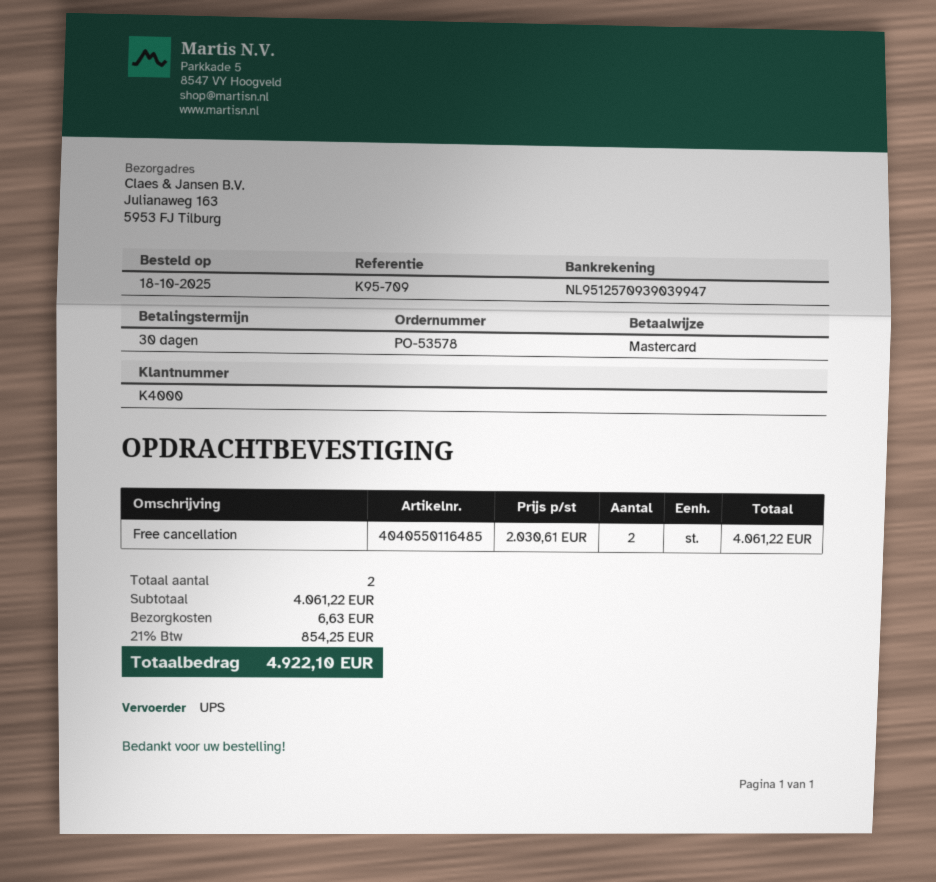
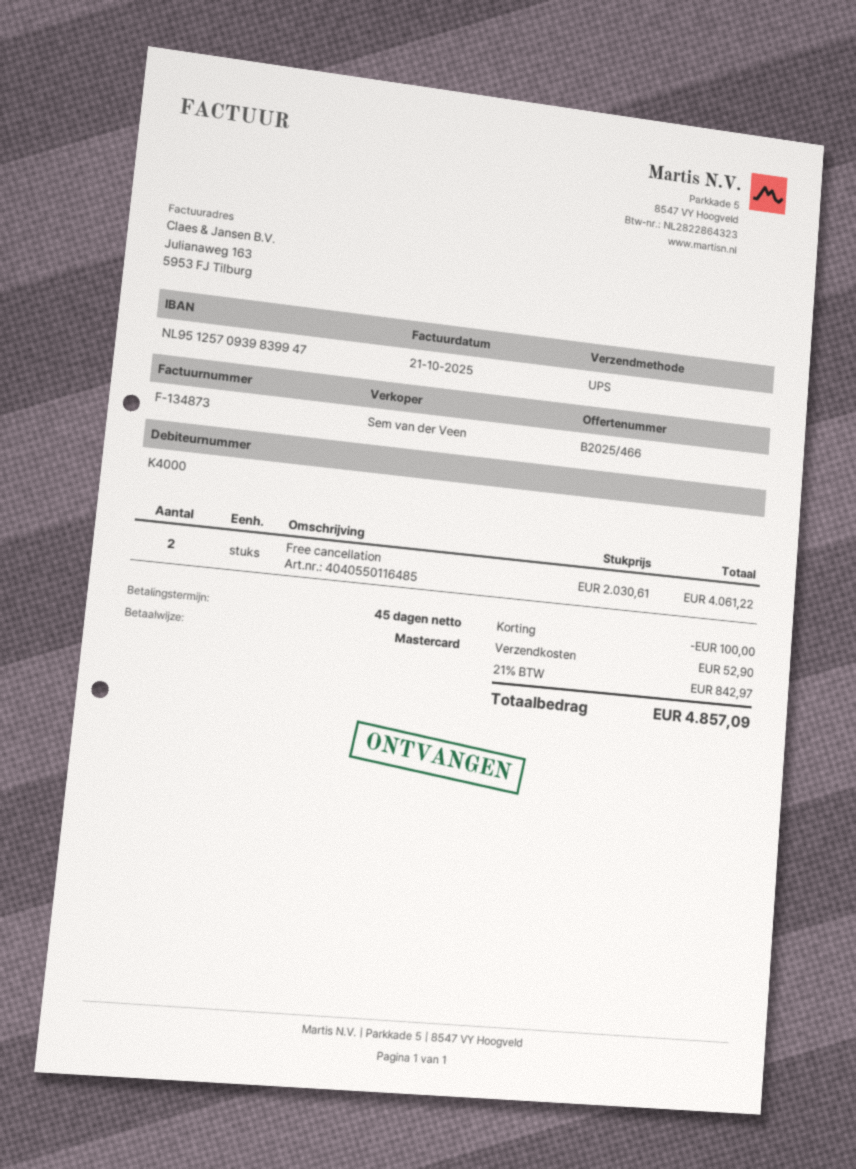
payment terms: 30 days -> 45 days
bank account: NL9512570939039947 -> NL9512570939839947
discount: none -> 100.00
shipping: 6.63 -> 52.90
tax: 21% = 854.25 -> 21% = 842.97
total: 4922.10 -> 4857.09

